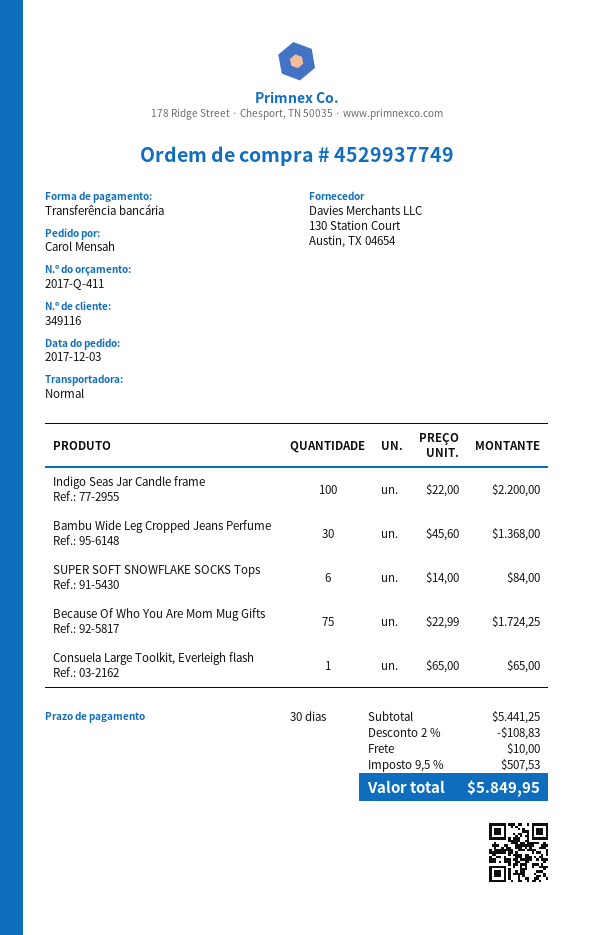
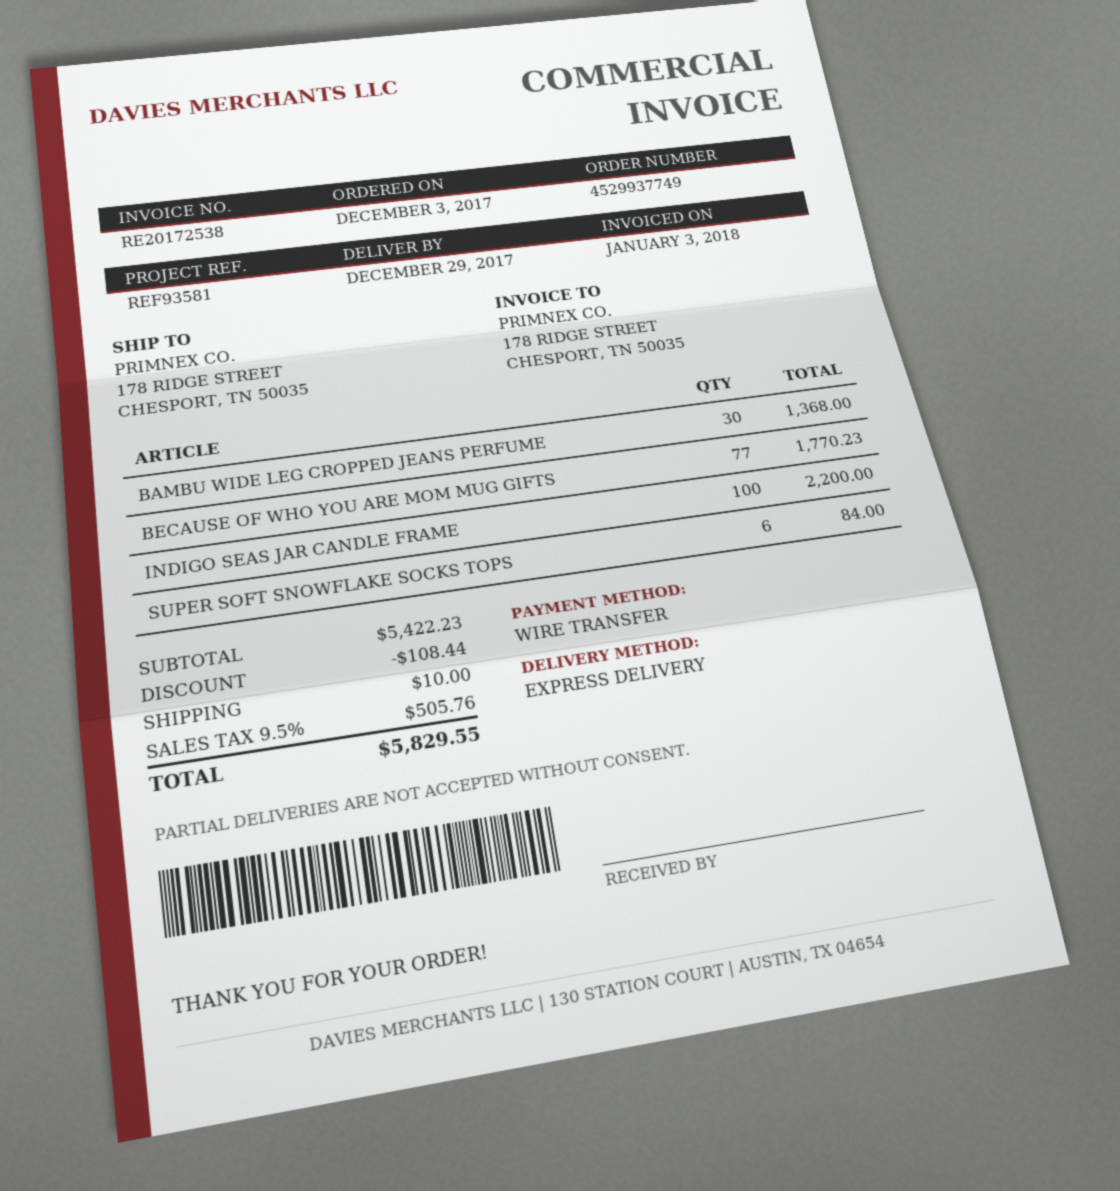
shipping method: standard -> express
Because Of Who You Are Mom Mug Gifts: 75 for 1724.25 -> 77 for 1770.23
Consuela Large Toolkit, Everleigh flash: 1 for 65.00 -> none
subtotal: 5441.25 -> 5422.23
discount: 108.83 -> 108.44
tax: 9.5% = 507.53 -> 9.5% = 505.76
total: 5849.95 -> 5829.55

